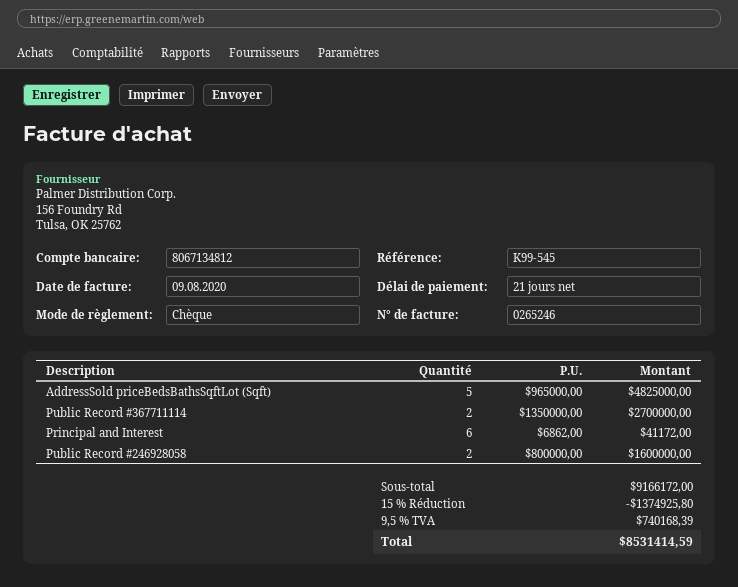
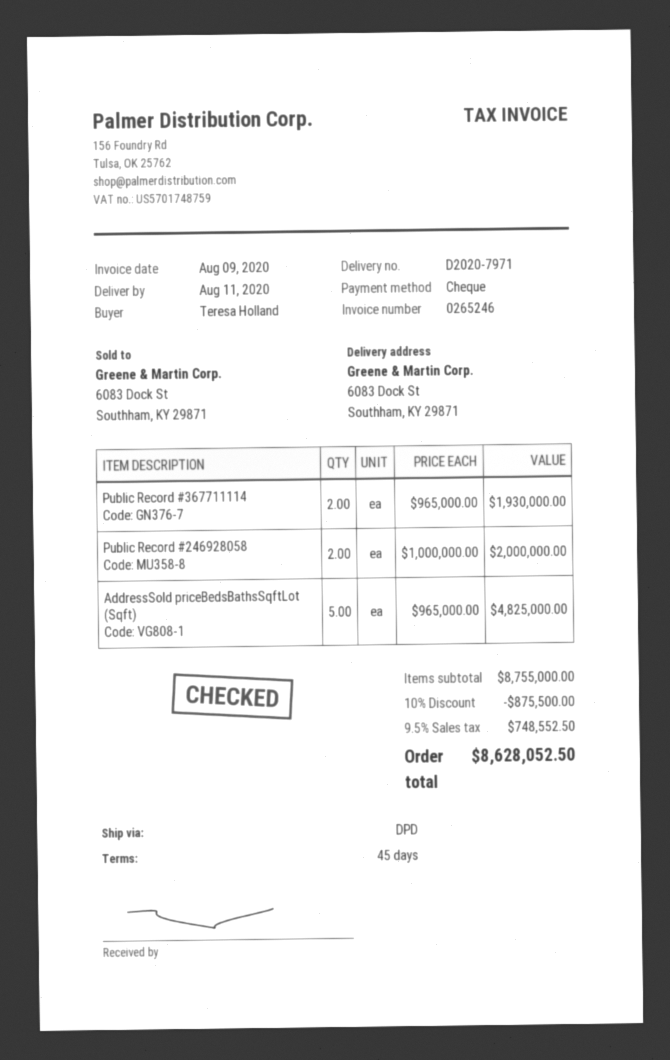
payment terms: 21 days -> 45 days
Public Record #367711114: 2 x 1350000.00 = 2700000.00 -> 2 x 965000.00 = 1930000.00
Principal and Interest: 6 x 6862.00 = 41172.00 -> none
Public Record #246928058: 2 x 800000.00 = 1600000.00 -> 2 x 1000000.00 = 2000000.00
subtotal: 9166172.00 -> 8755000.00
discount: 15% = 1374925.80 -> 10% = 875500.00
tax: 9.5% = 740168.39 -> 9.5% = 748552.50
total: 8531414.59 -> 8628052.50

